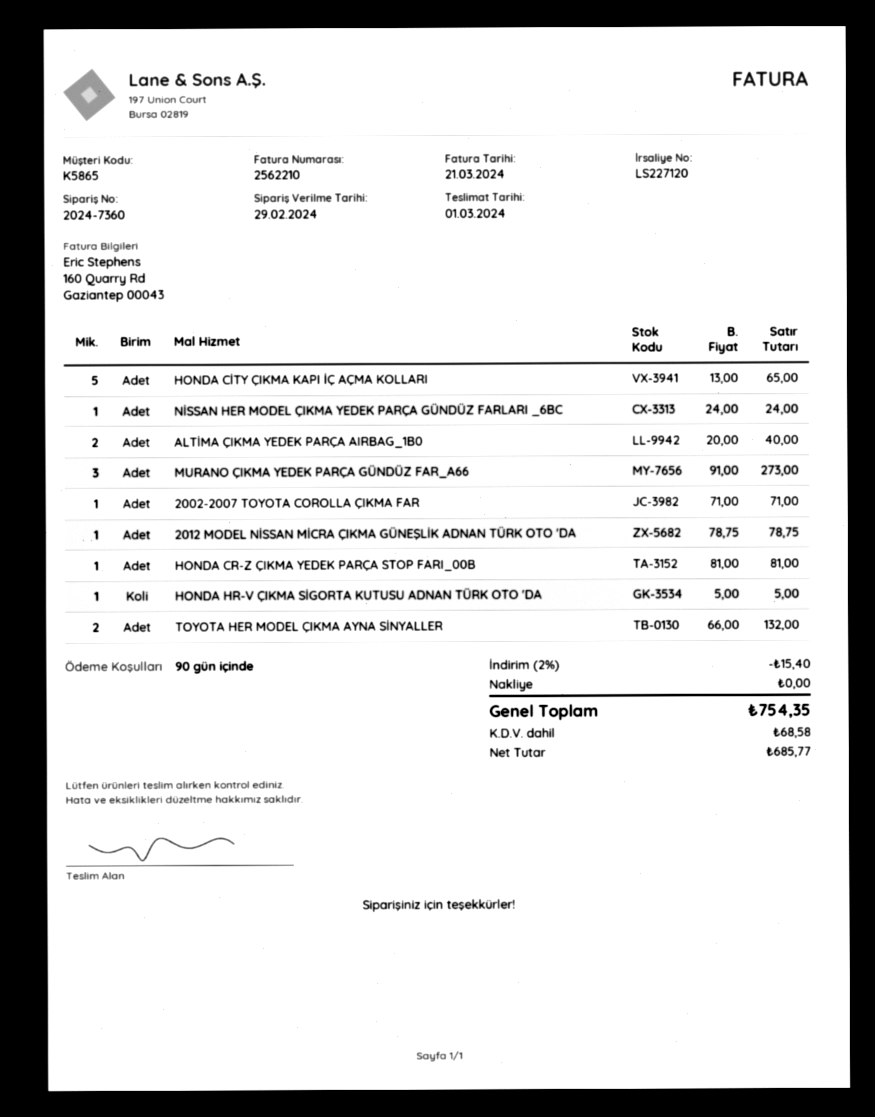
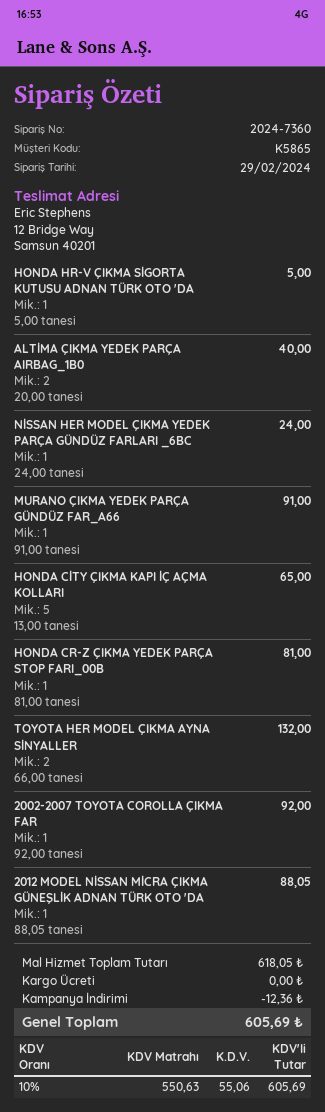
MURANO ÇIKMA YEDEK PARÇA GÜNDÜZ FAR_A66: 3 x 91.00 = 273.00 -> 1 x 91.00 = 91.00
2002-2007 TOYOTA COROLLA ÇIKMA FAR: 1 x 71.00 = 71.00 -> 1 x 92.00 = 92.00
2012 MODEL NİSSAN MİCRA ÇIKMA GÜNEŞLİK ADNAN TÜRK OTO 'DA: 1 x 78.75 = 78.75 -> 1 x 88.05 = 88.05
discount: 15.40 -> 12.36
net: 685.77 -> 550.63
tax: 68.58 -> 55.06
total: 754.35 -> 605.69

